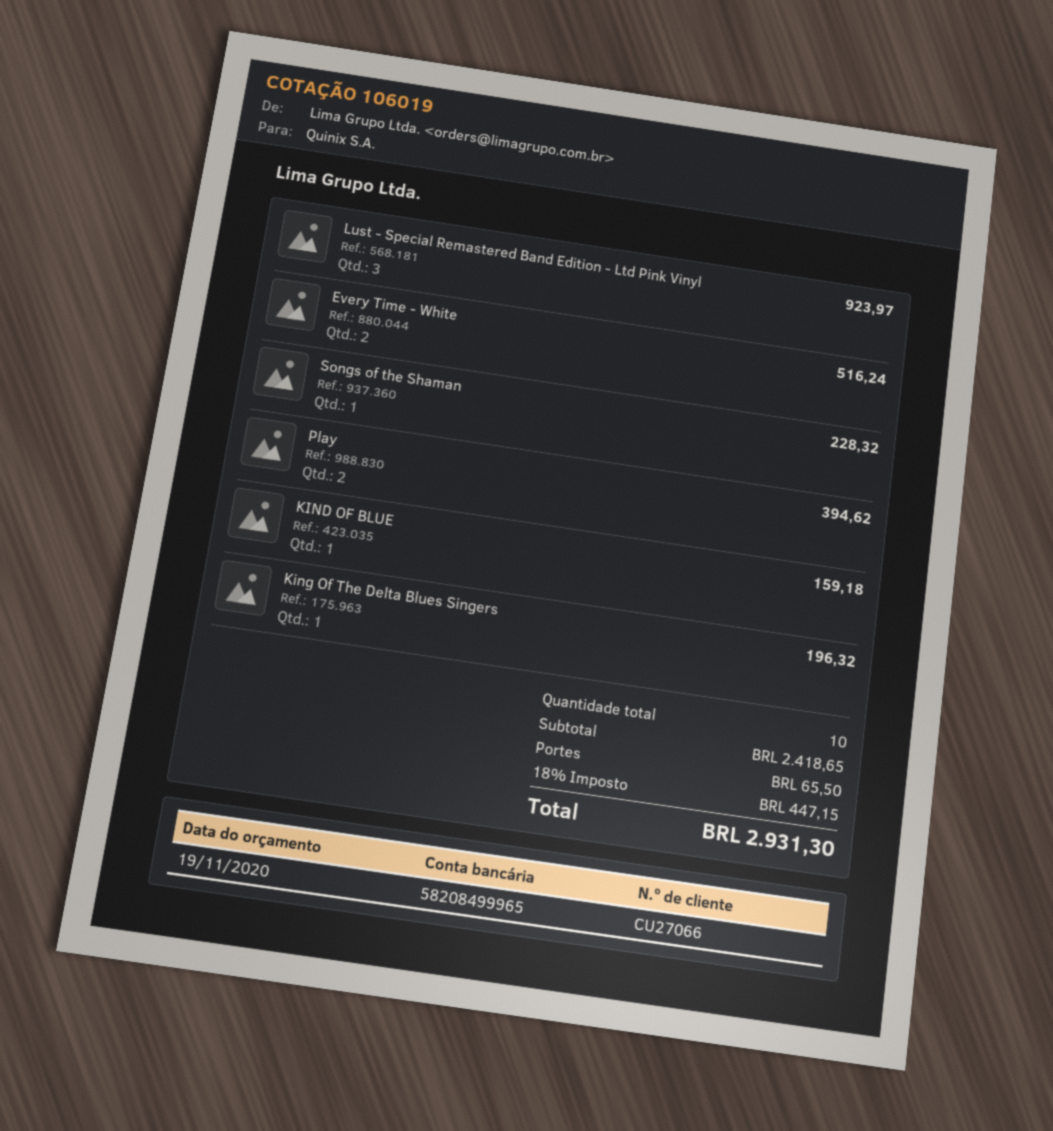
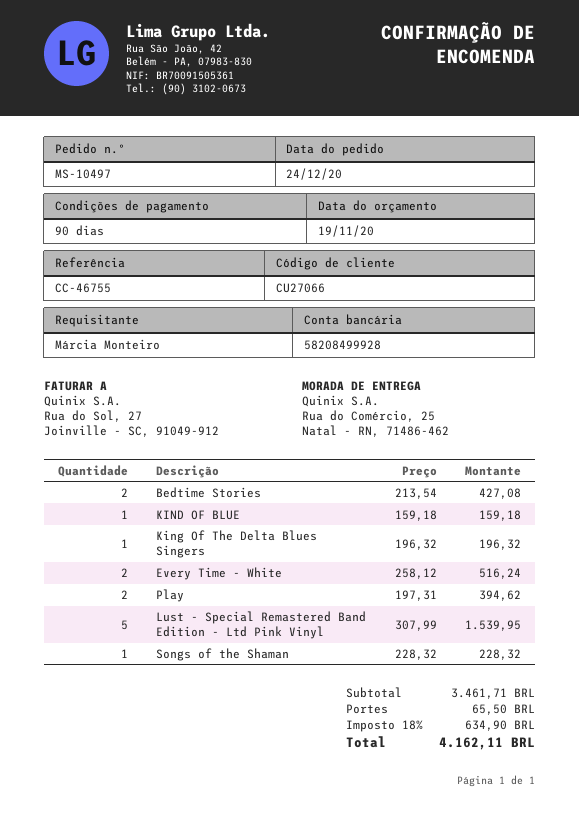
bank account: 58208499965 -> 58208499928
Lust - Special Remastered Band Edition - Ltd Pink Vinyl: 3 for 923.97 -> 5 for 1539.95
Bedtime Stories: none -> 2 for 427.08
subtotal: 2418.65 -> 3461.71
tax: 18% = 447.15 -> 18% = 634.90
total: 2931.30 -> 4162.11

